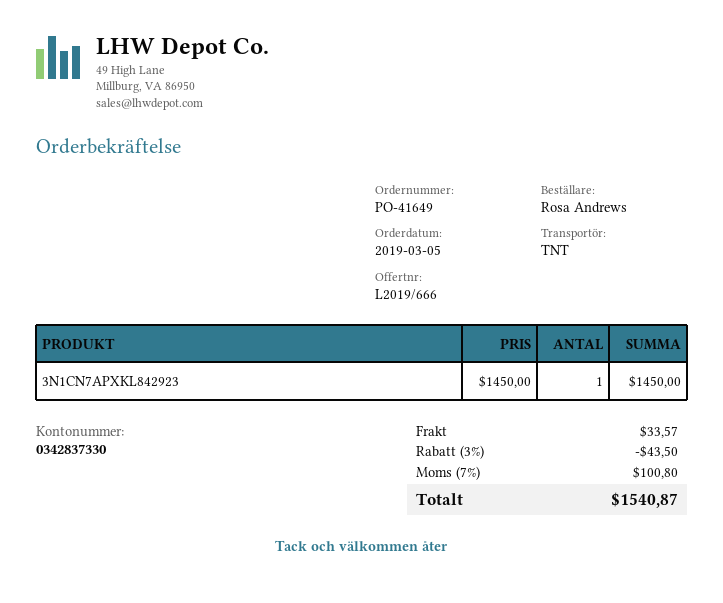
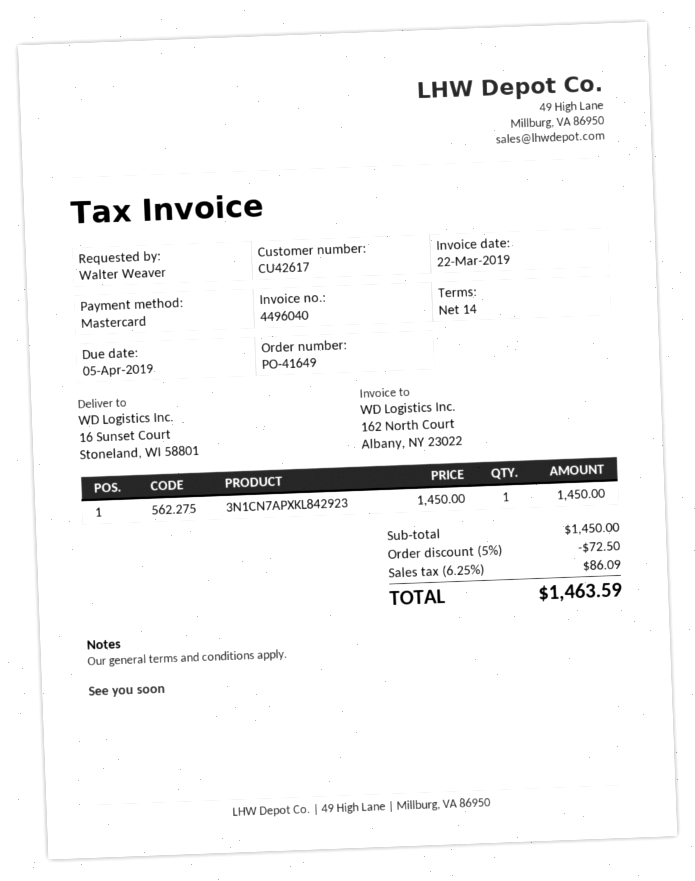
ordered by: Rosa Andrews -> Walter Weaver
discount: 3% = 43.50 -> 5% = 72.50
shipping: 33.57 -> none
tax: 7% = 100.80 -> 6.25% = 86.09
total: 1540.87 -> 1463.59

